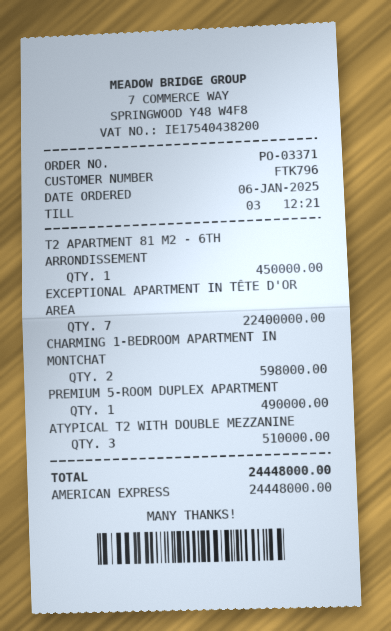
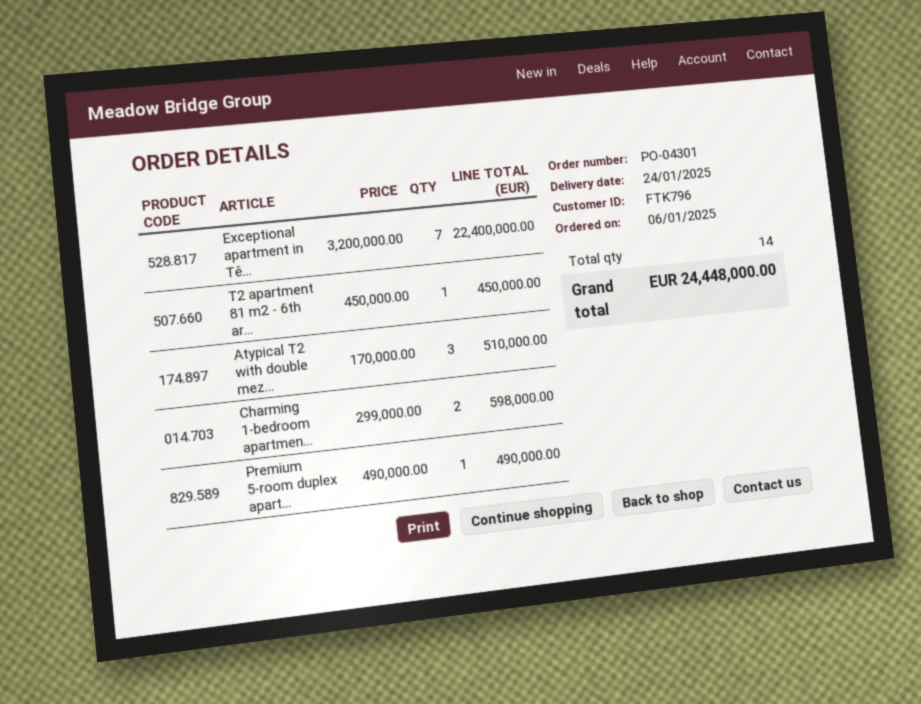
order number: PO-03371 -> PO-04301

